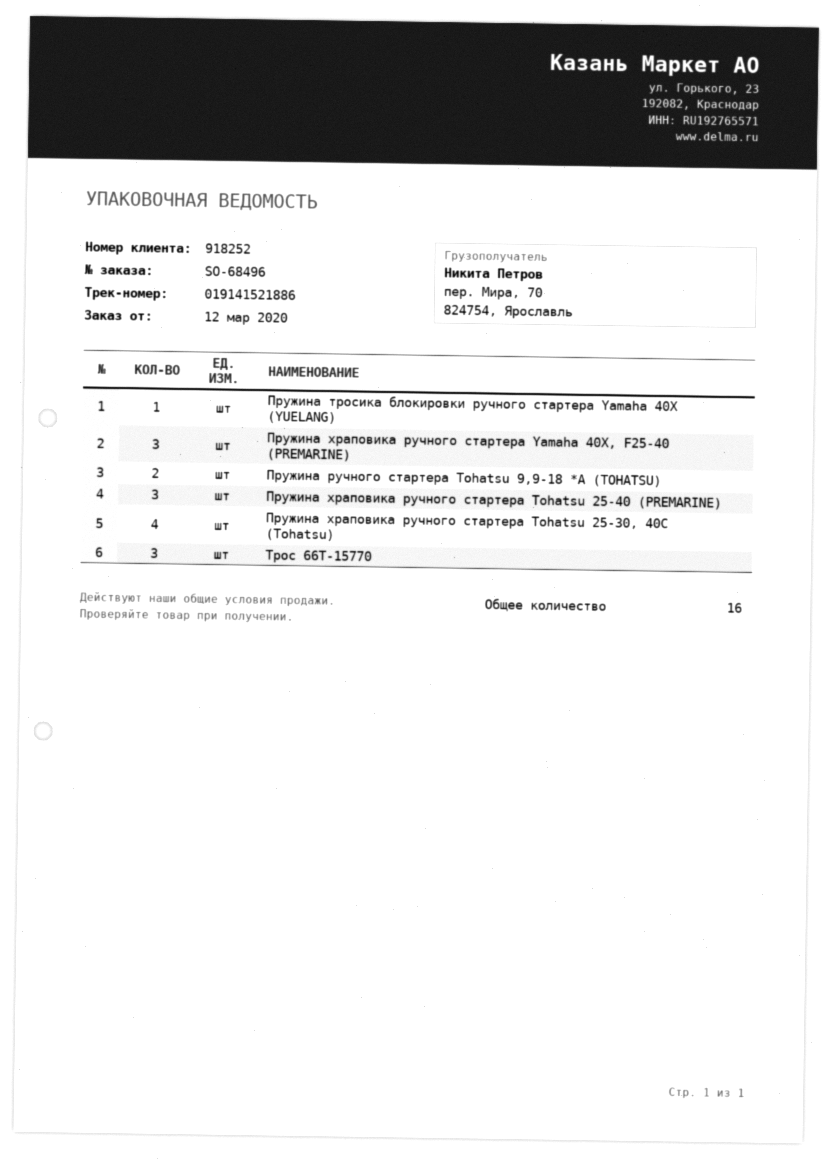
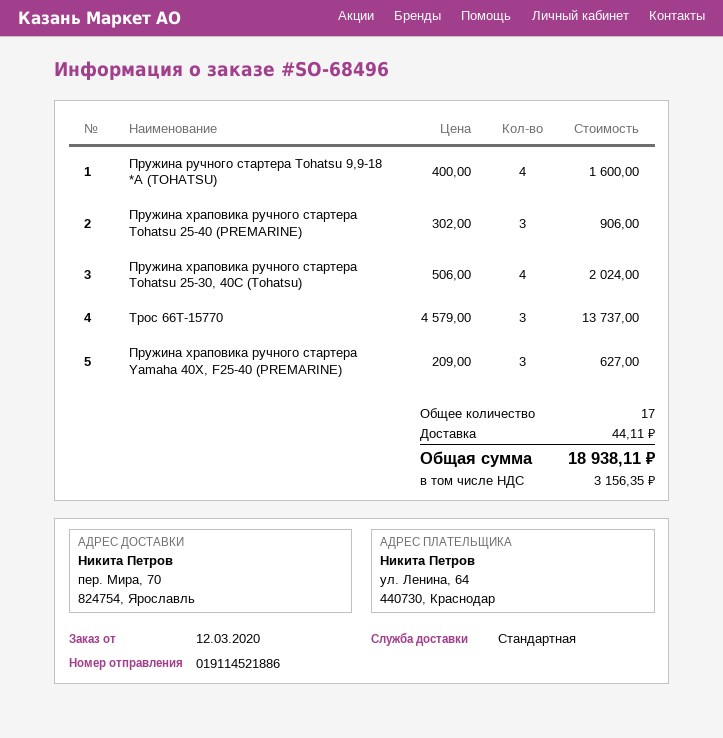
tracking number: 019141521886 -> 019114521886
Пружина тросика блокировки ручного стартера Yamaha 40X (YUELANG): 1 -> none
Пружина ручного стартера Tohatsu 9,9-18 *A (TOHATSU): 2 -> 4
total quantity: 16 -> 17

